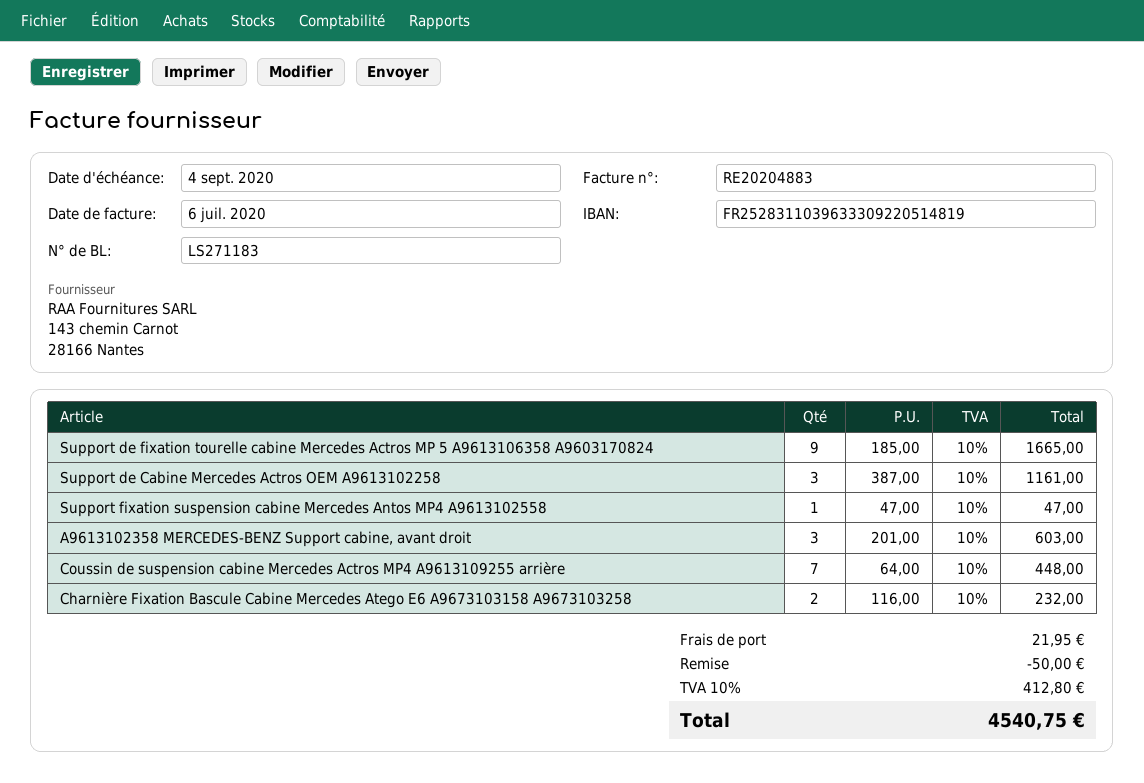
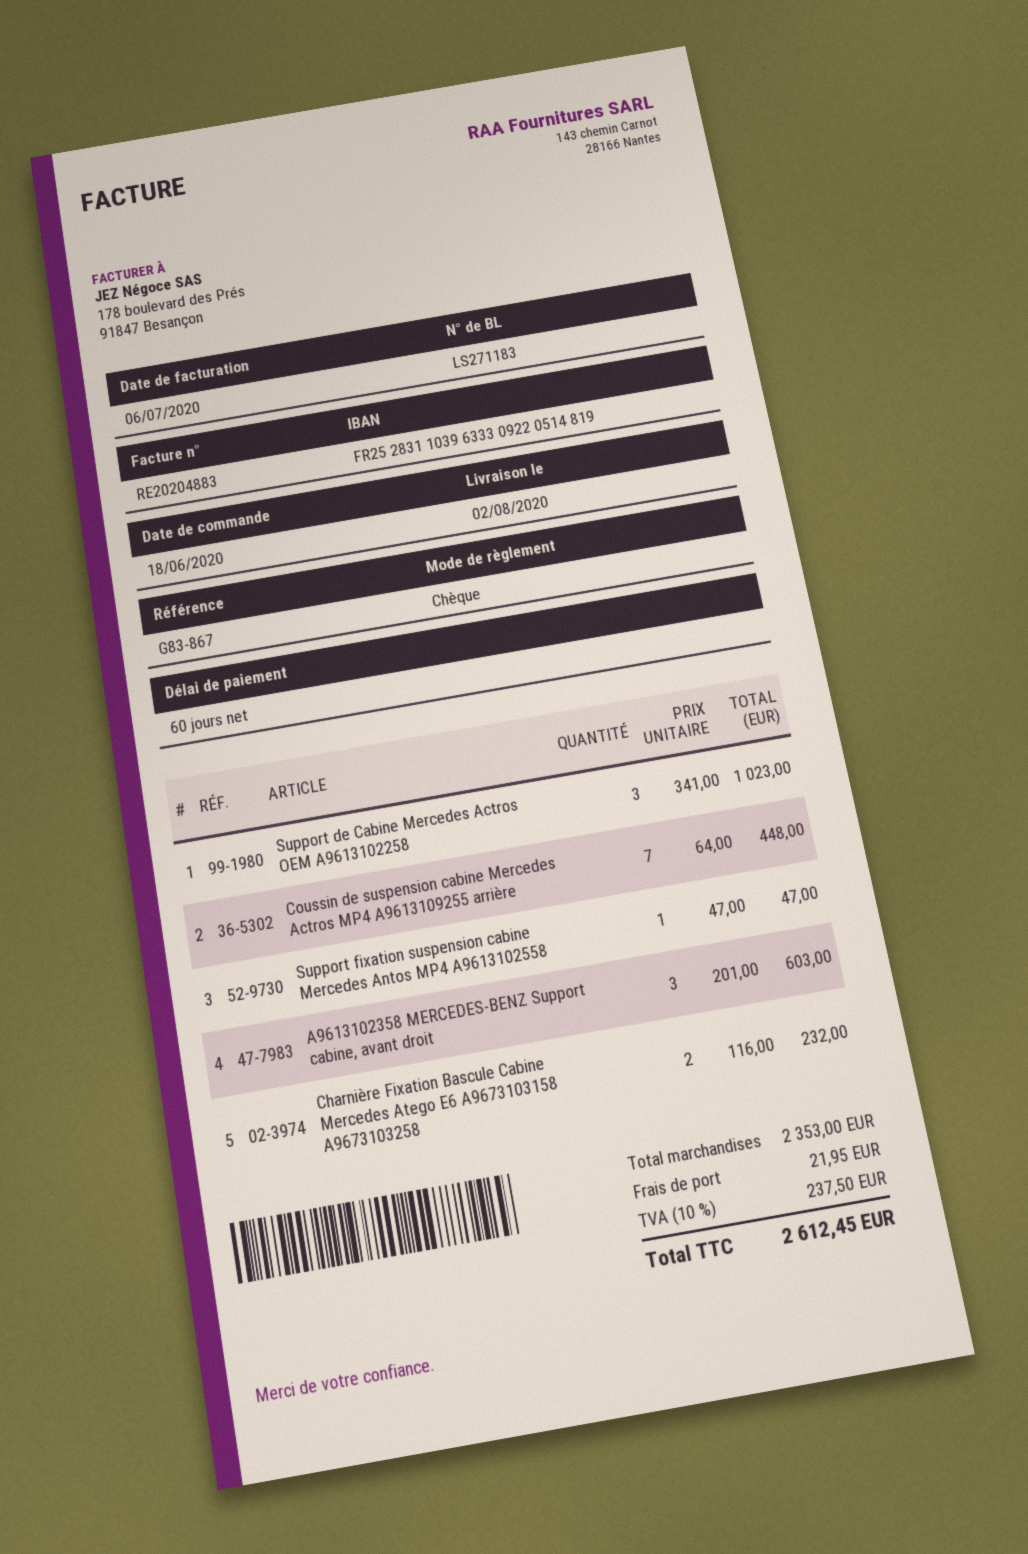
Support de fixation tourelle cabine Mercedes Actros MP 5 A9613106358 A9603170824: 9 x 185.00 = 1665.00 -> none
Support de Cabine Mercedes Actros OEM A9613102258: 3 x 387.00 = 1161.00 -> 3 x 341.00 = 1023.00
discount: 50.00 -> none
tax: 10% = 412.80 -> 10% = 237.50
total: 4540.75 -> 2612.45

